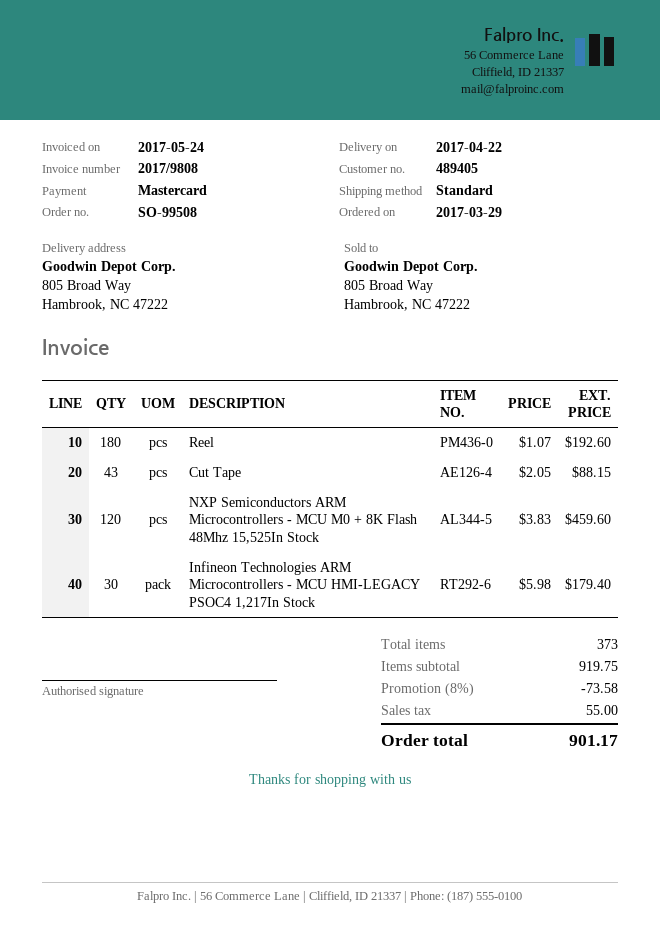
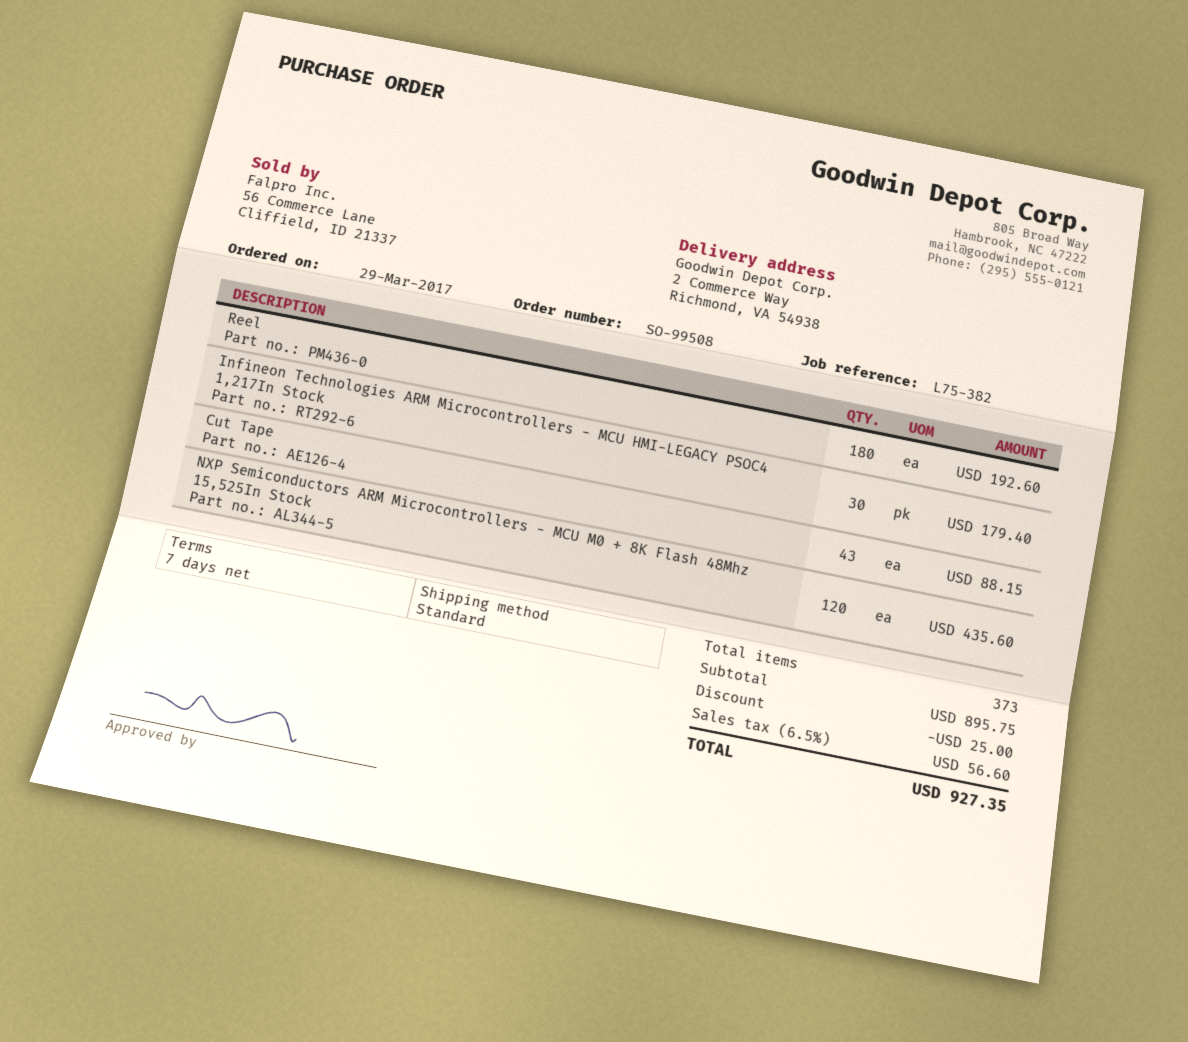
ship to: 805 Broad Way, Hambrook, NC 47222 -> 2 Commerce Way, Richmond, VA 54938
NXP Semiconductors ARM Microcontrollers - MCU M0 + 8K Flash 48Mhz 15,525In Stock: 120 for 459.60 -> 120 for 435.60
subtotal: 919.75 -> 895.75
discount: 73.58 -> 25.00
tax: 55.00 -> 56.60
total: 901.17 -> 927.35

